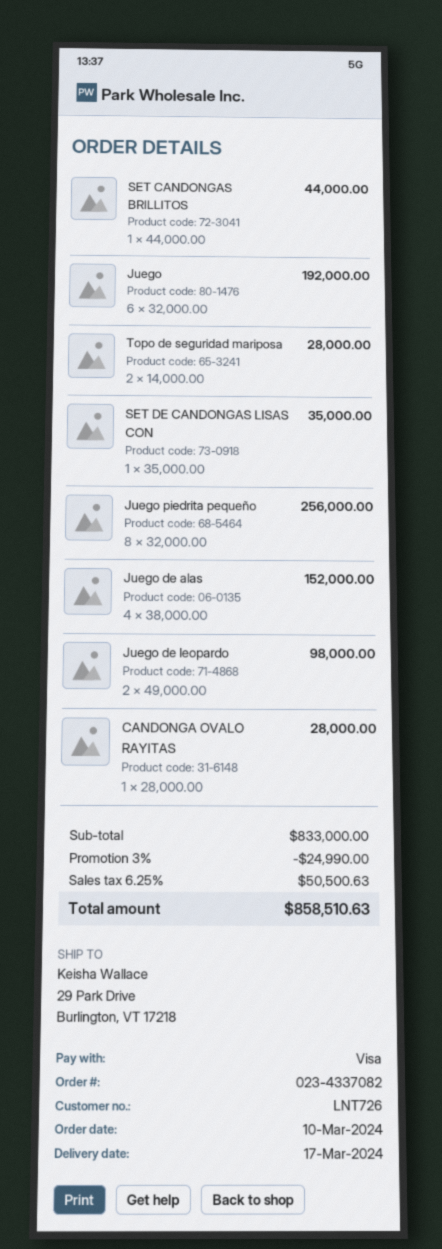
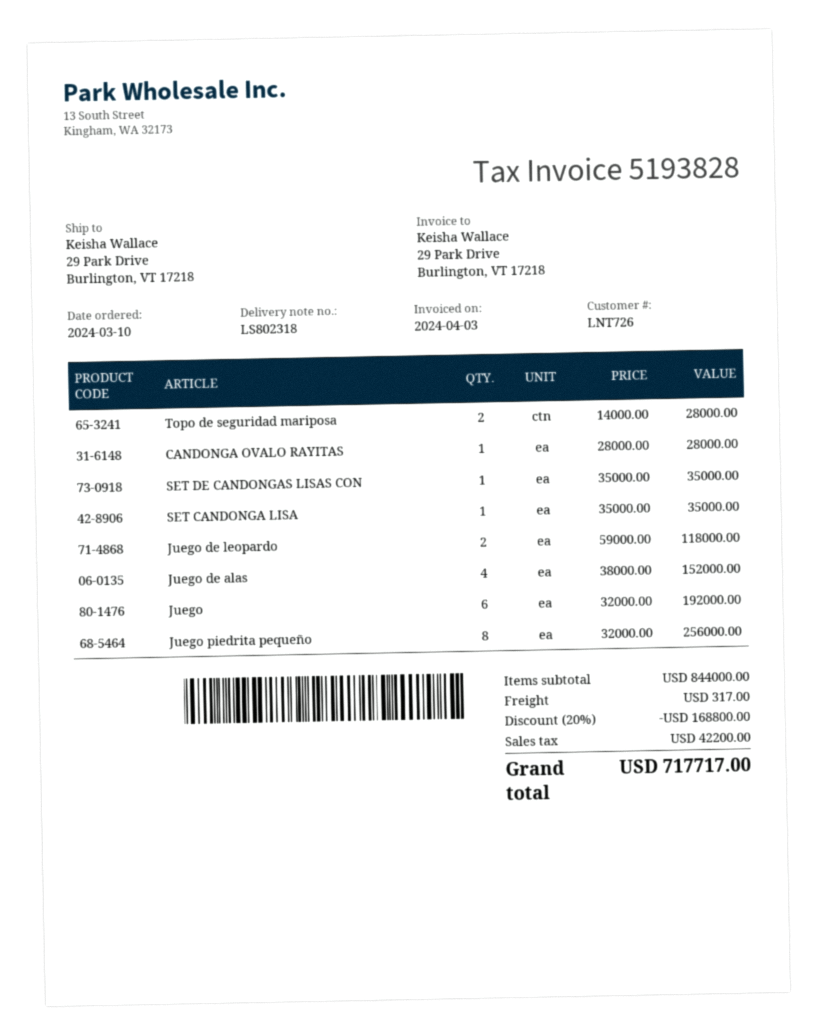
SET CANDONGAS BRILLITOS: 1 x 44000.00 = 44000.00 -> none
Juego de leopardo: 2 x 49000.00 = 98000.00 -> 2 x 59000.00 = 118000.00
SET CANDONGA LISA: none -> 1 x 35000.00 = 35000.00
subtotal: 833000.00 -> 844000.00
discount: 3% = 24990.00 -> 20% = 168800.00
shipping: none -> 317.00
tax: 50500.63 -> 42200.00
total: 858510.63 -> 717717.00

